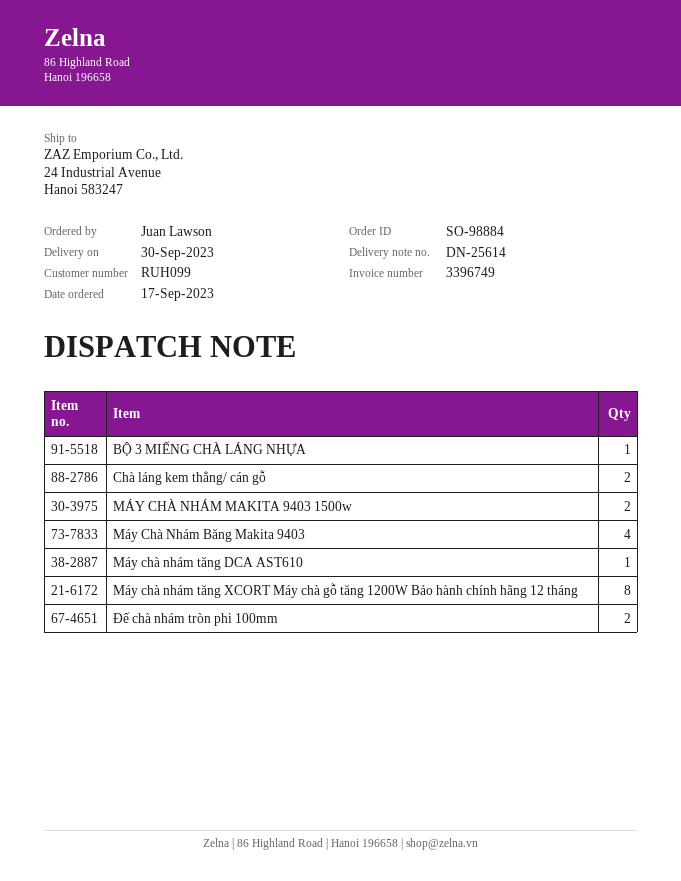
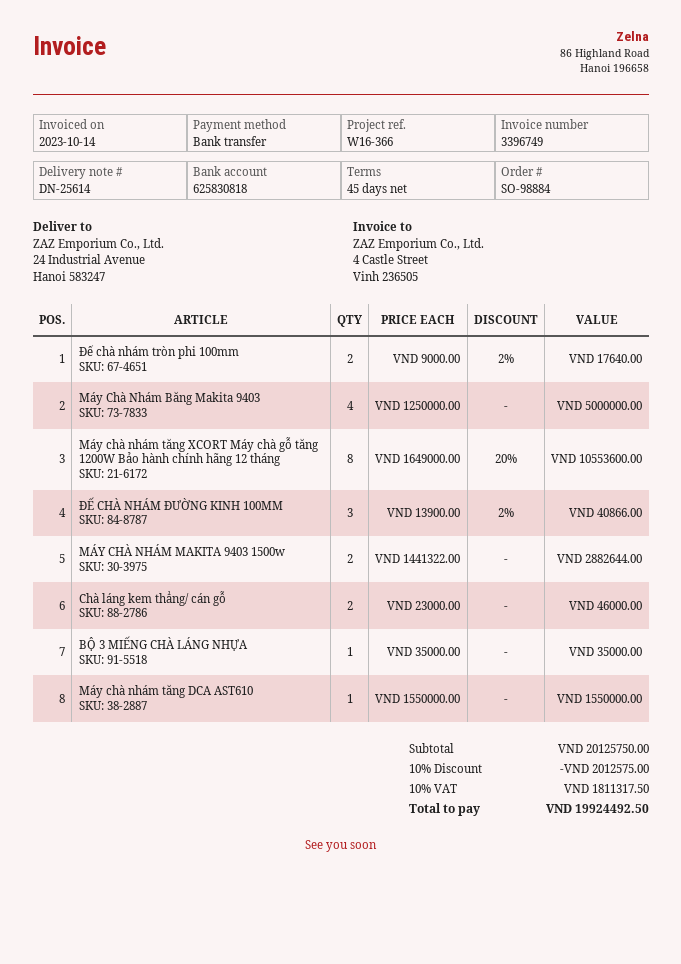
ĐẾ CHÀ NHÁM ĐƯỜNG KINH 100MM: none -> 3

